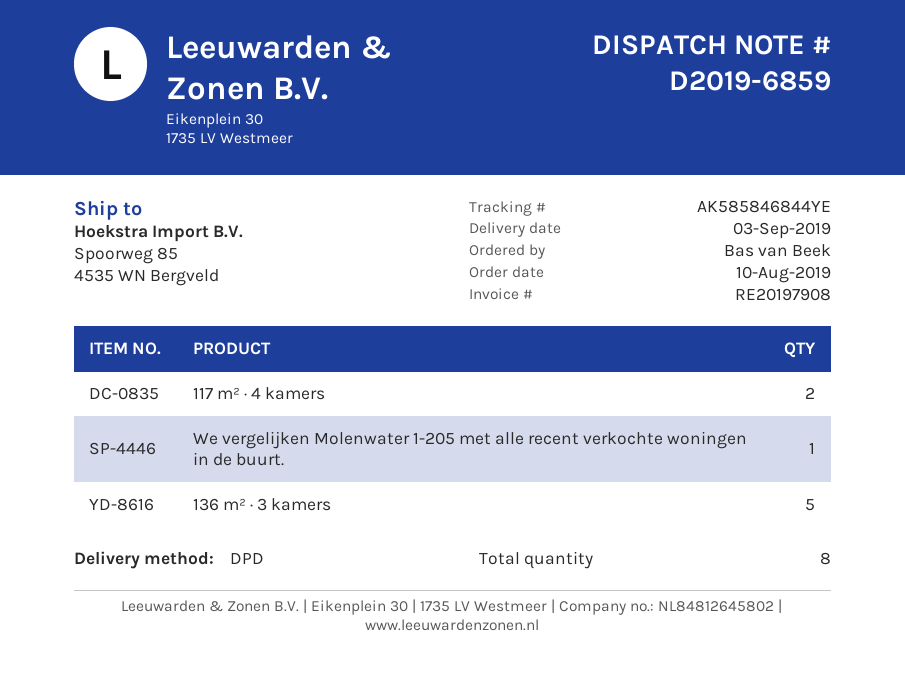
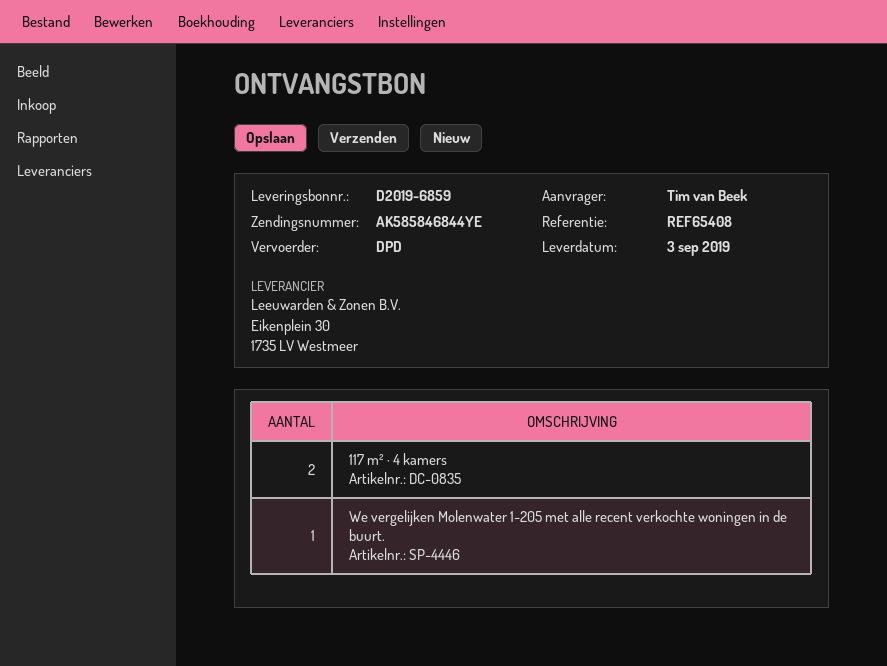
ordered by: Bas van Beek -> Tim van Beek
136 m² · 3 kamers: 5 -> none

